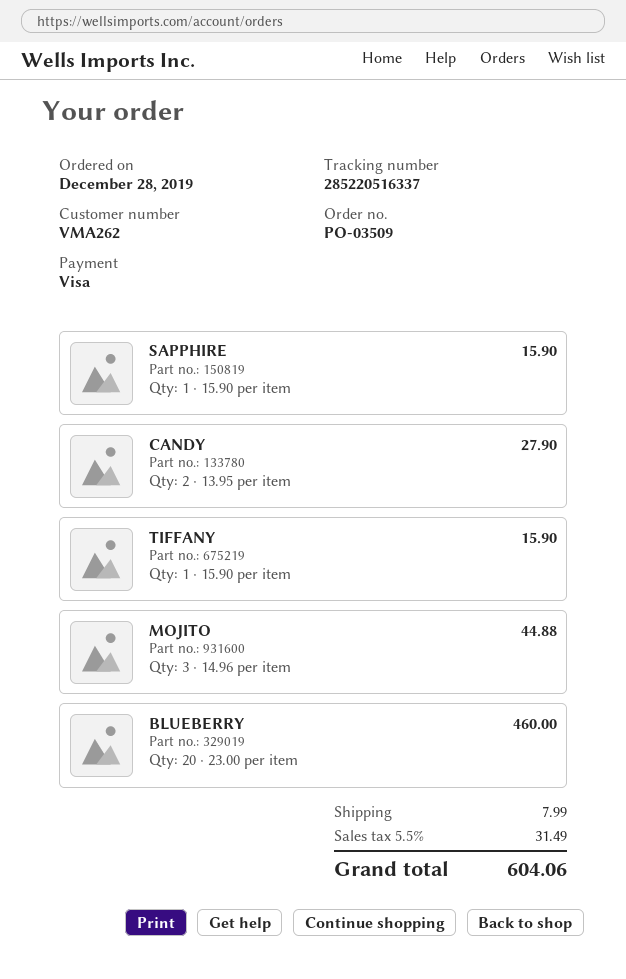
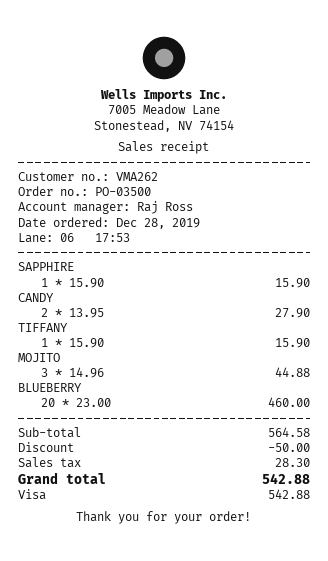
order number: PO-03509 -> PO-03500
discount: none -> 50.00
shipping: 7.99 -> none
tax: 31.49 -> 28.30
total: 604.06 -> 542.88

